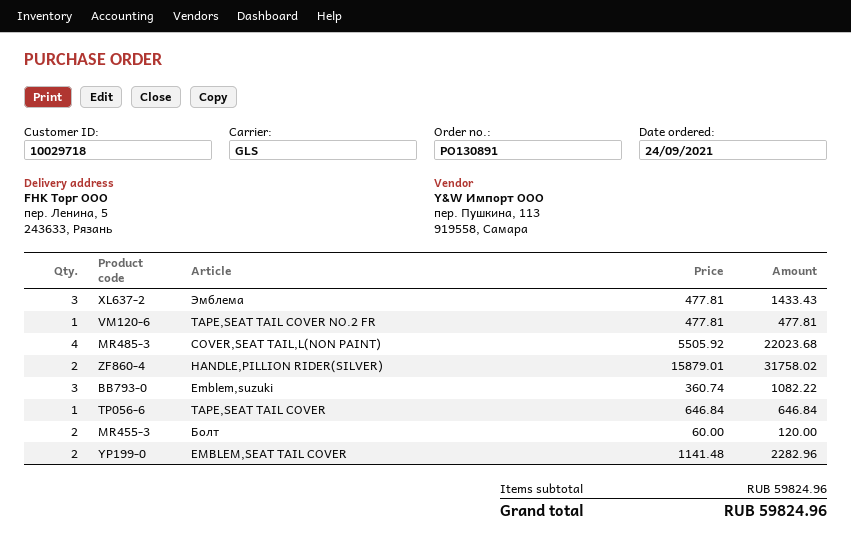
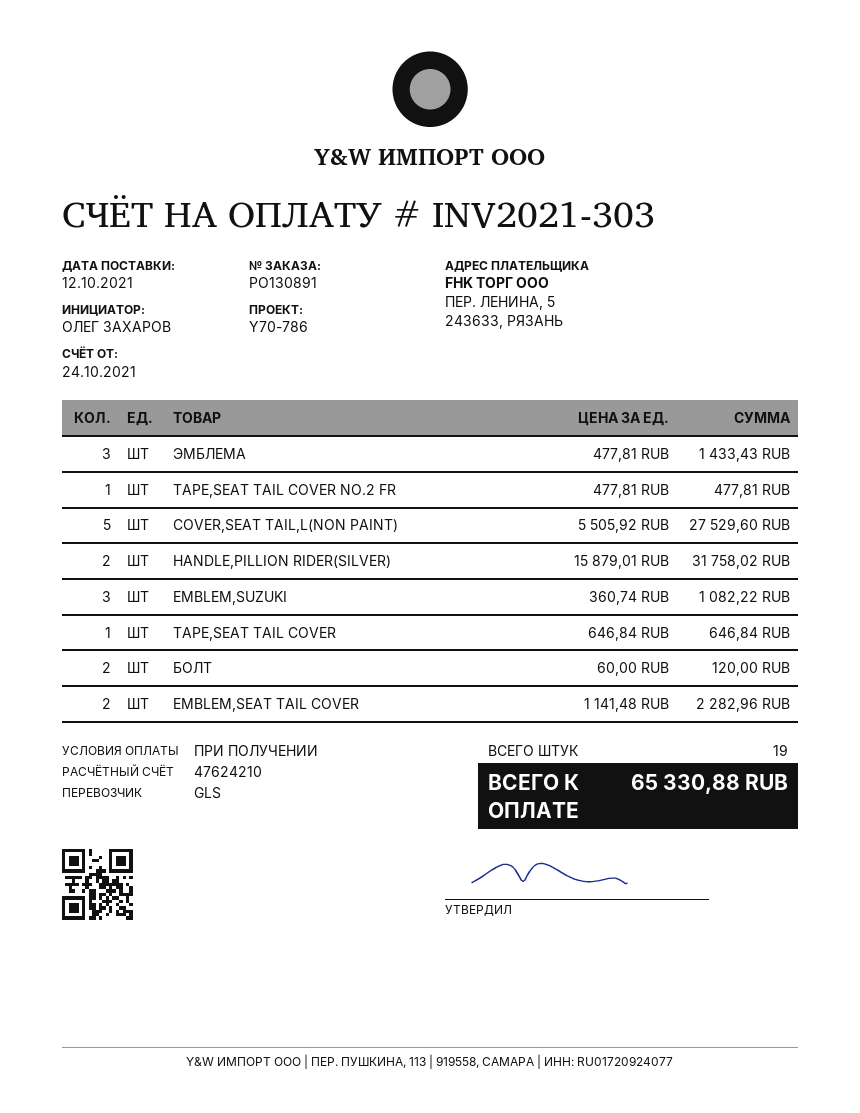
COVER,SEAT TAIL,L(NON PAINT): 4 x 5505.92 = 22023.68 -> 5 x 5505.92 = 27529.60
total: 59824.96 -> 65330.88

